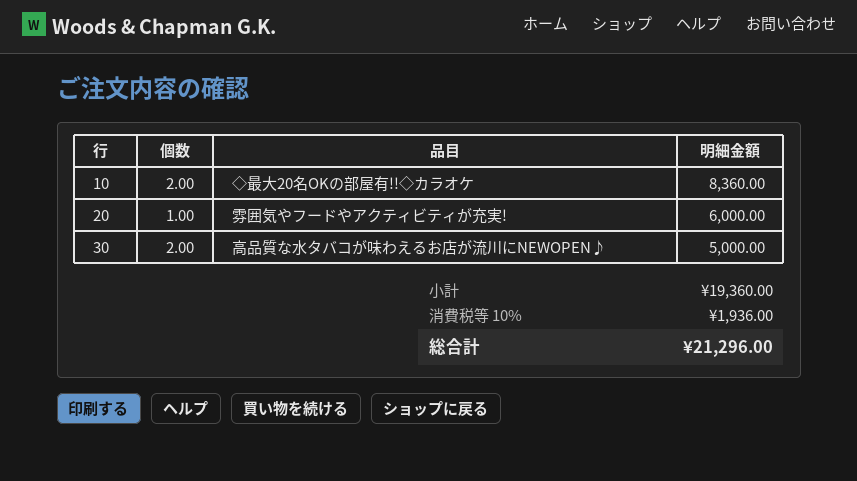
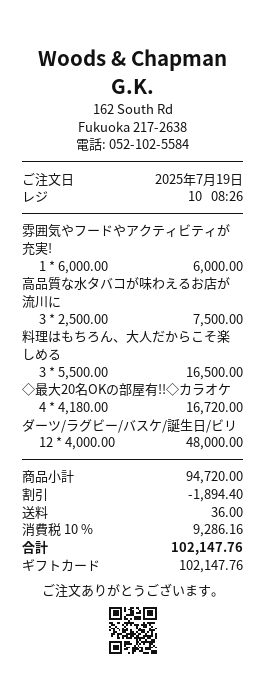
◇最大20名OKの部屋有!!◇カラオケ: 2 for 8360.00 -> 4 for 16720.00
高品質な水タバコが味わえるお店が流川にNEWOPEN♪: 2 for 5000.00 -> 3 for 7500.00
料理はもちろん、大人だからこそ楽しめる: none -> 3 for 16500.00
ダーツ/ラグビー/バスケ/誕生日/ビリ: none -> 12 for 48000.00
subtotal: 19360.00 -> 94720.00
discount: none -> 1894.40
shipping: none -> 36.00
tax: 10% = 1936.00 -> 10% = 9286.16
total: 21296.00 -> 102147.76

